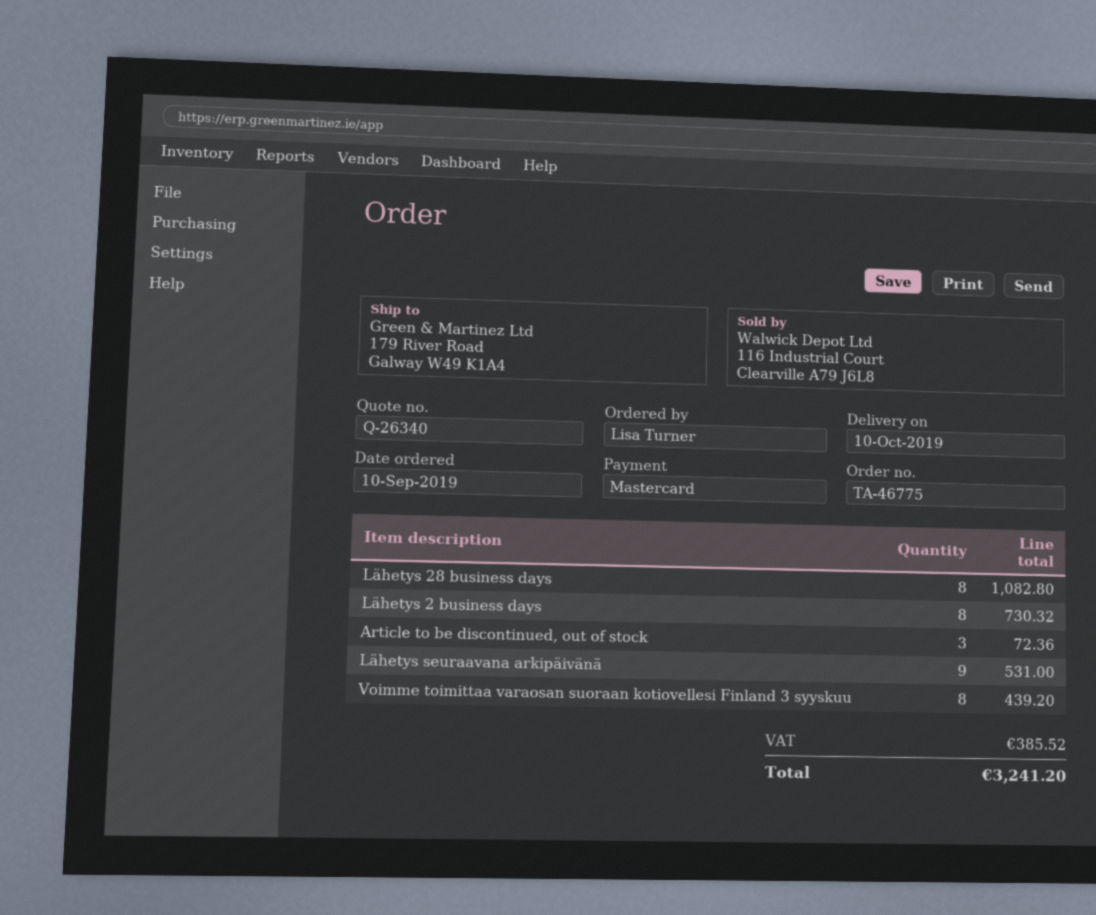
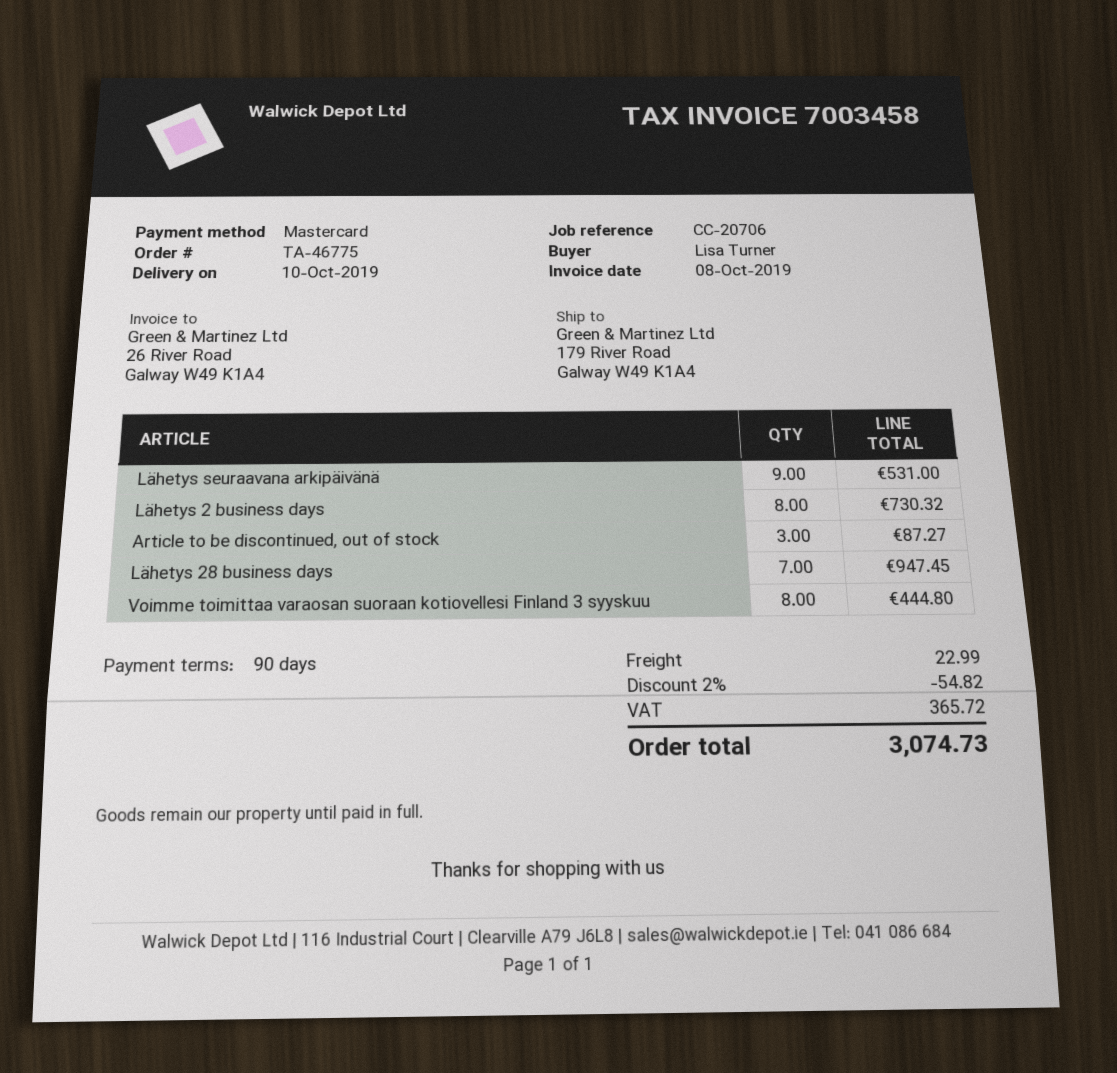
Lähetys 28 business days: 8 for 1082.80 -> 7 for 947.45
Article to be discontinued, out of stock: 3 for 72.36 -> 3 for 87.27
Voimme toimittaa varaosan suoraan kotiovellesi Finland 3 syyskuu: 8 for 439.20 -> 8 for 444.80
discount: none -> 2% = 54.82
shipping: none -> 22.99
tax: 385.52 -> 365.72
total: 3241.20 -> 3074.73

